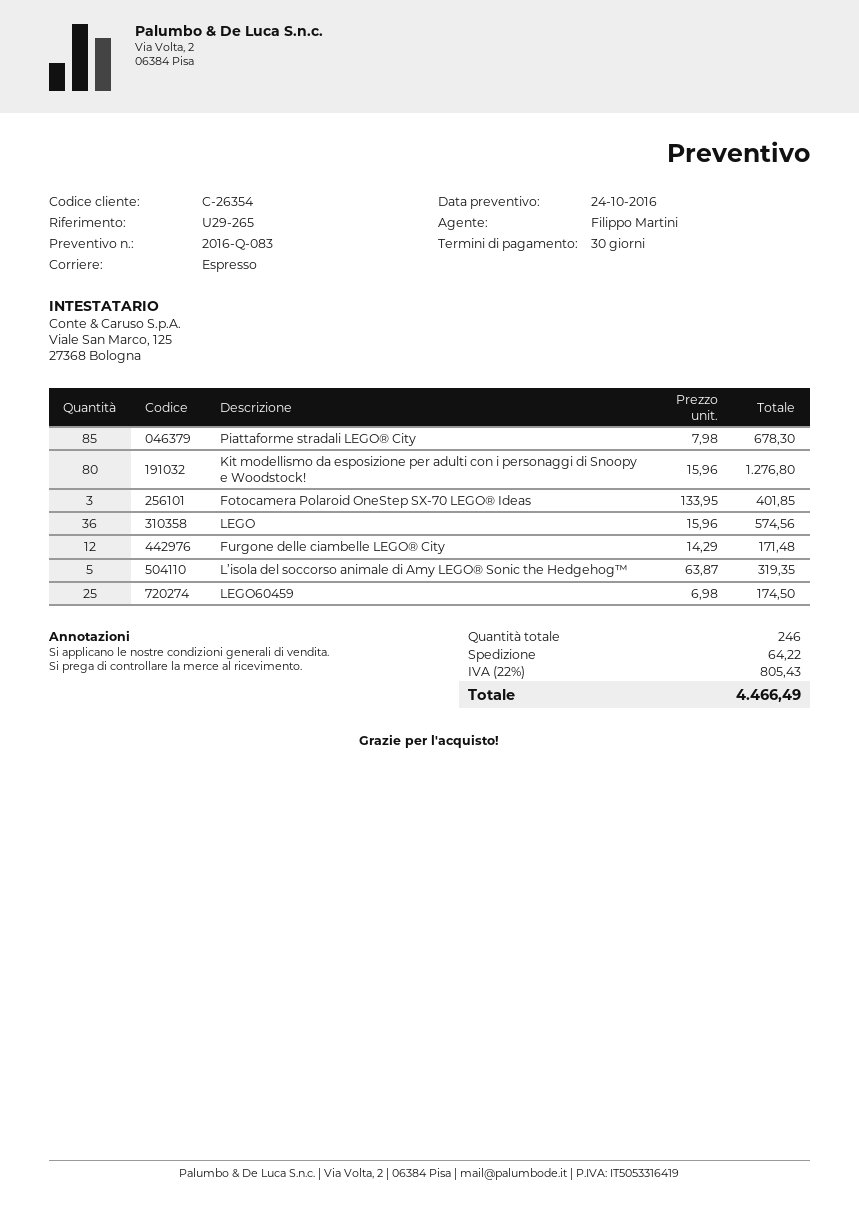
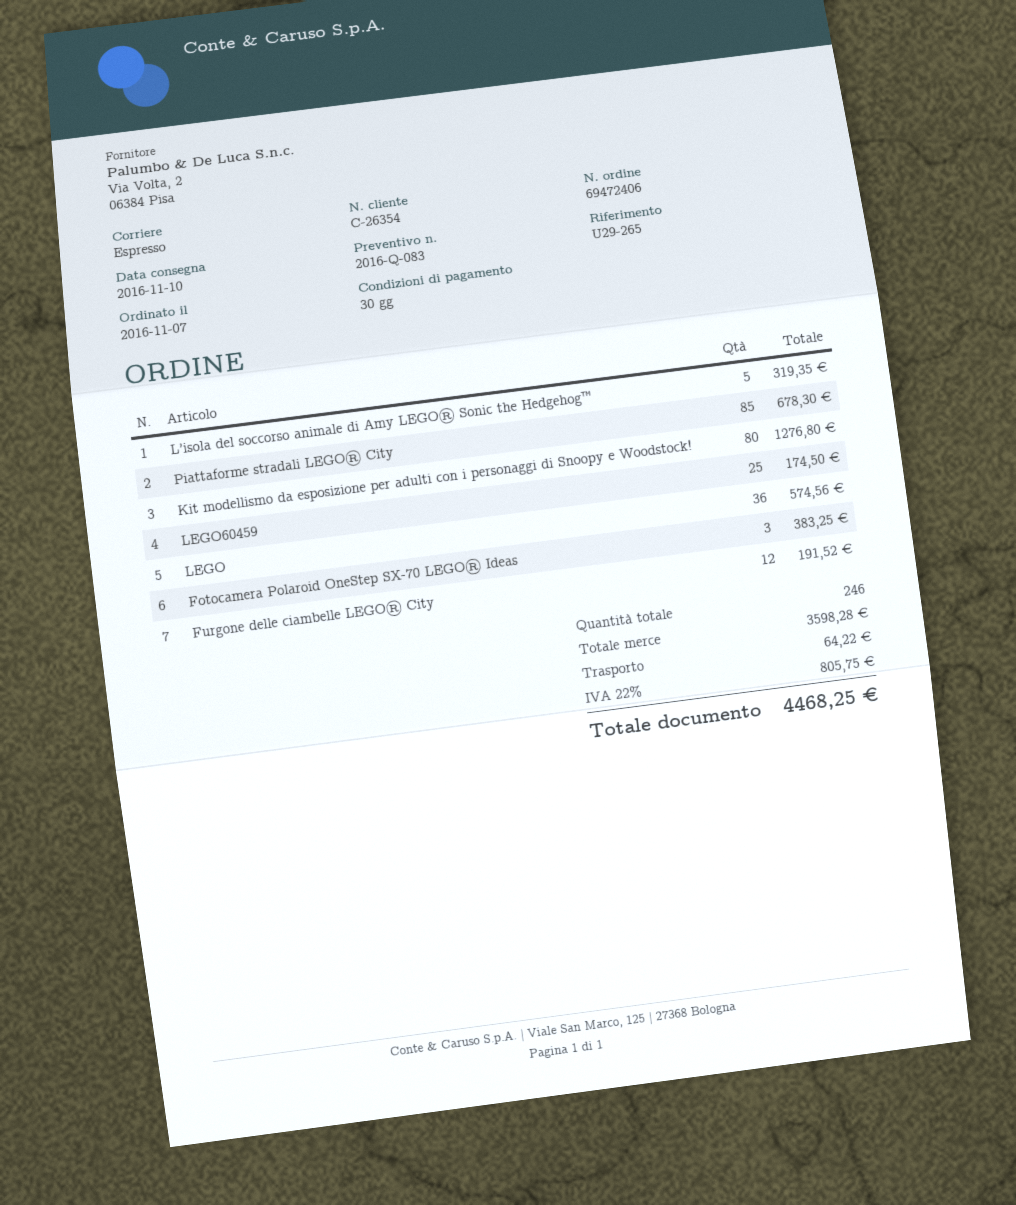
Fotocamera Polaroid OneStep SX-70 LEGO® Ideas: 3 for 401.85 -> 3 for 383.25
Furgone delle ciambelle LEGO® City: 12 for 171.48 -> 12 for 191.52
tax: 22% = 805.43 -> 22% = 805.75
total: 4466.49 -> 4468.25

